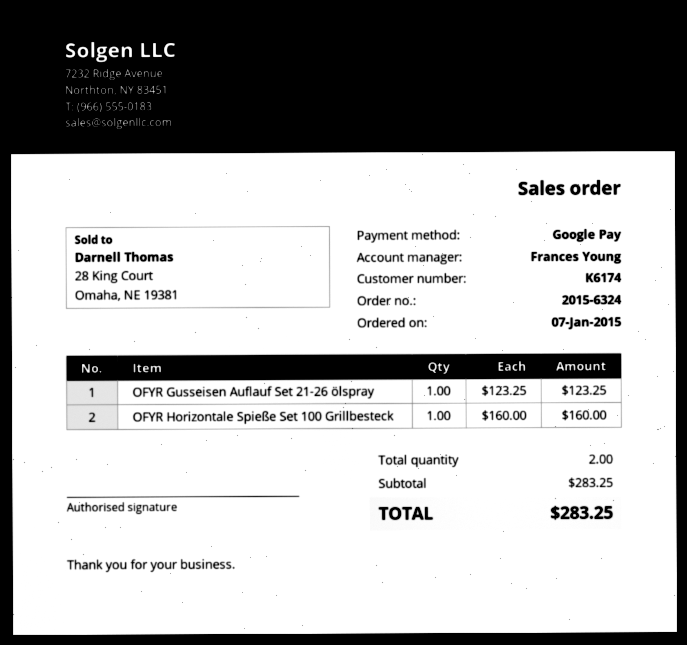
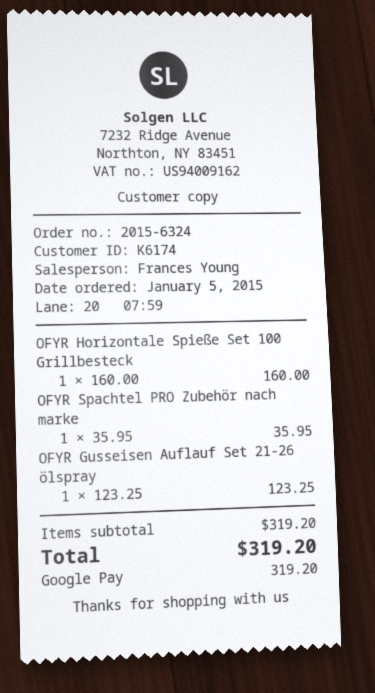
order date: 2015-01-07 -> 2015-01-05
OFYR Spachtel PRO Zubehör nach marke: none -> 1 x 35.95 = 35.95
subtotal: 283.25 -> 319.20
total: 283.25 -> 319.20

